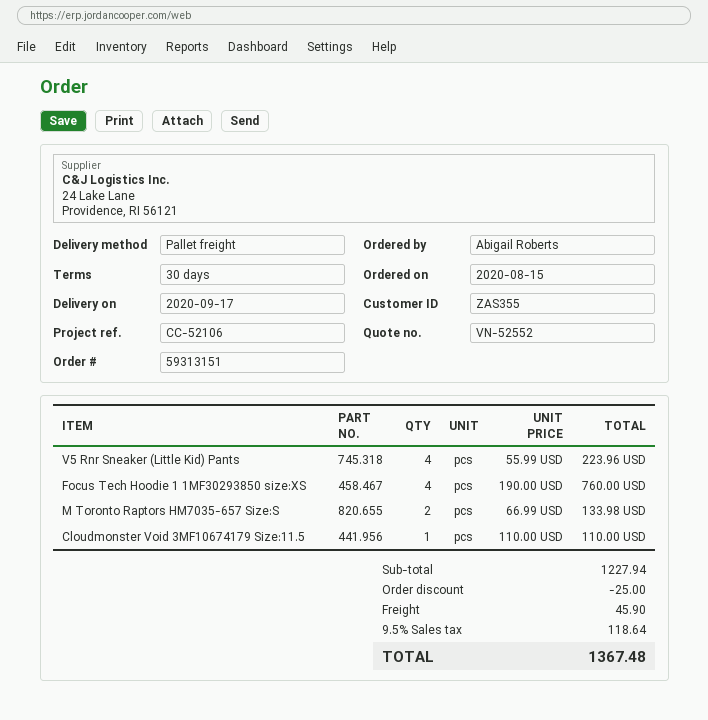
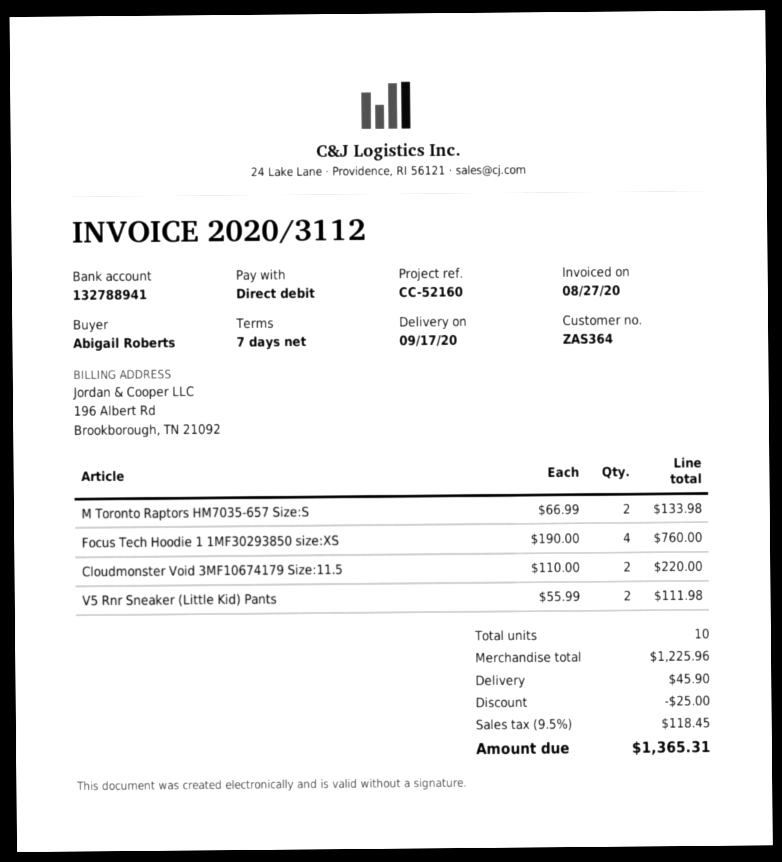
payment terms: 30 days -> 7 days
customer number: ZAS355 -> ZAS364
reference: CC-52106 -> CC-52160
V5 Rnr Sneaker (Little Kid) Pants: 4 x 55.99 = 223.96 -> 2 x 55.99 = 111.98
Cloudmonster Void 3MF10674179 Size:11.5: 1 x 110.00 = 110.00 -> 2 x 110.00 = 220.00
subtotal: 1227.94 -> 1225.96
tax: 9.5% = 118.64 -> 9.5% = 118.45
total: 1367.48 -> 1365.31

